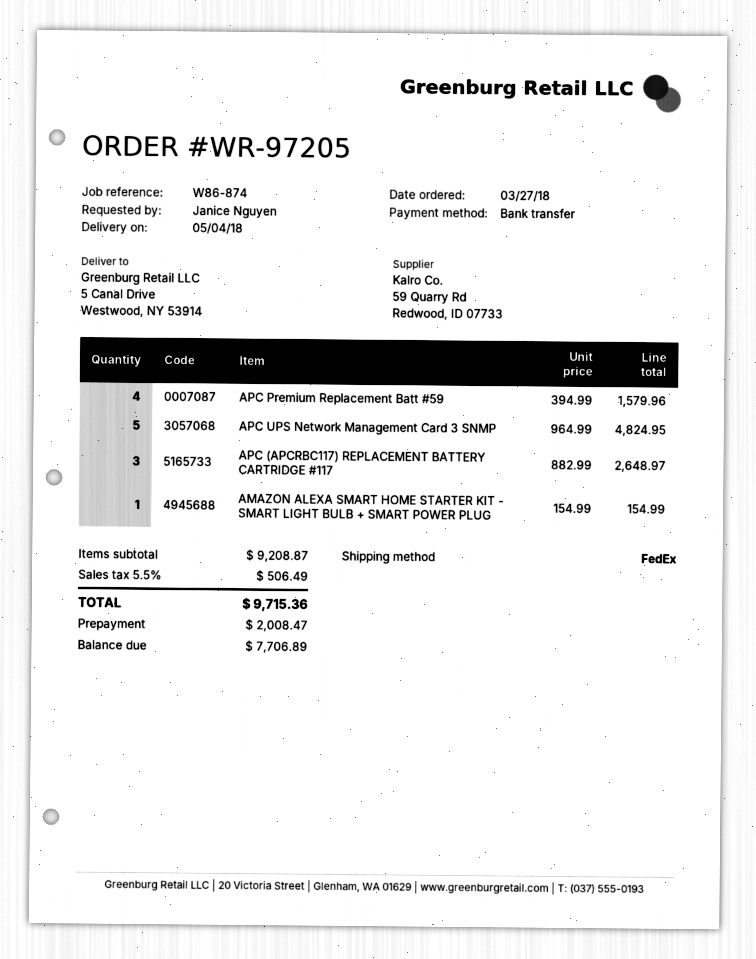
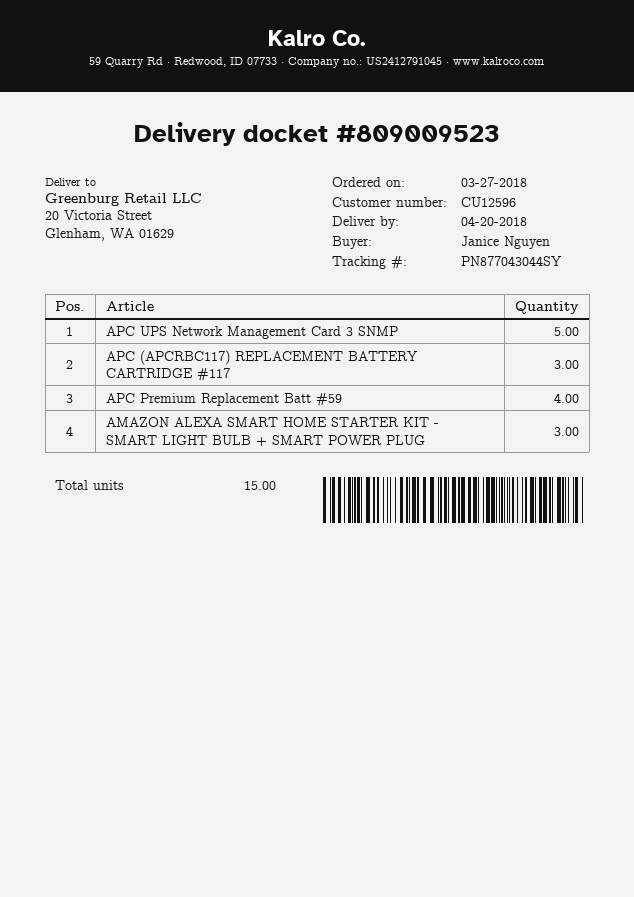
delivery date: 2018-05-04 -> 2018-04-20
ship to: 5 Canal Drive, Westwood, NY 53914 -> 20 Victoria Street, Glenham, WA 01629
AMAZON ALEXA SMART HOME STARTER KIT - SMART LIGHT BULB + SMART POWER PLUG: 1 -> 3

